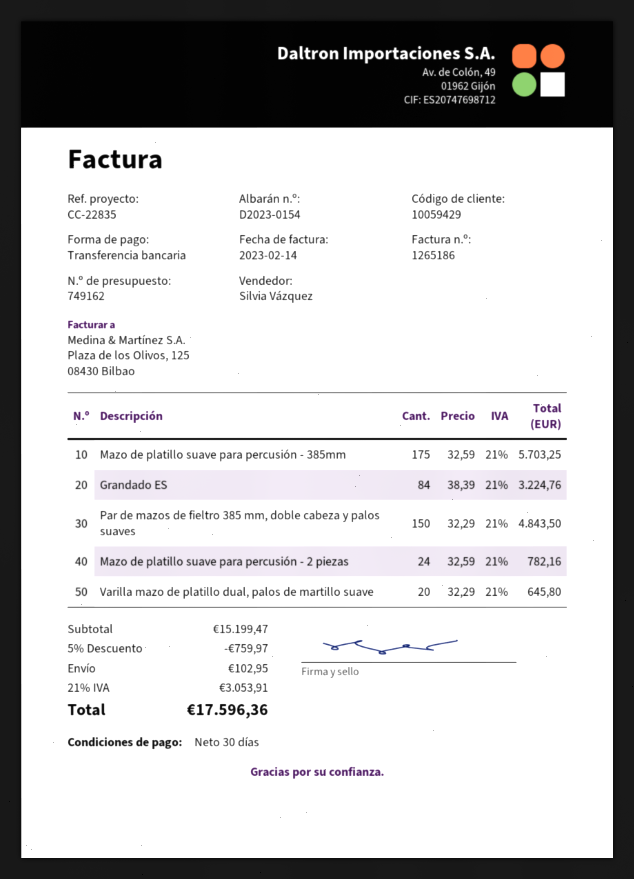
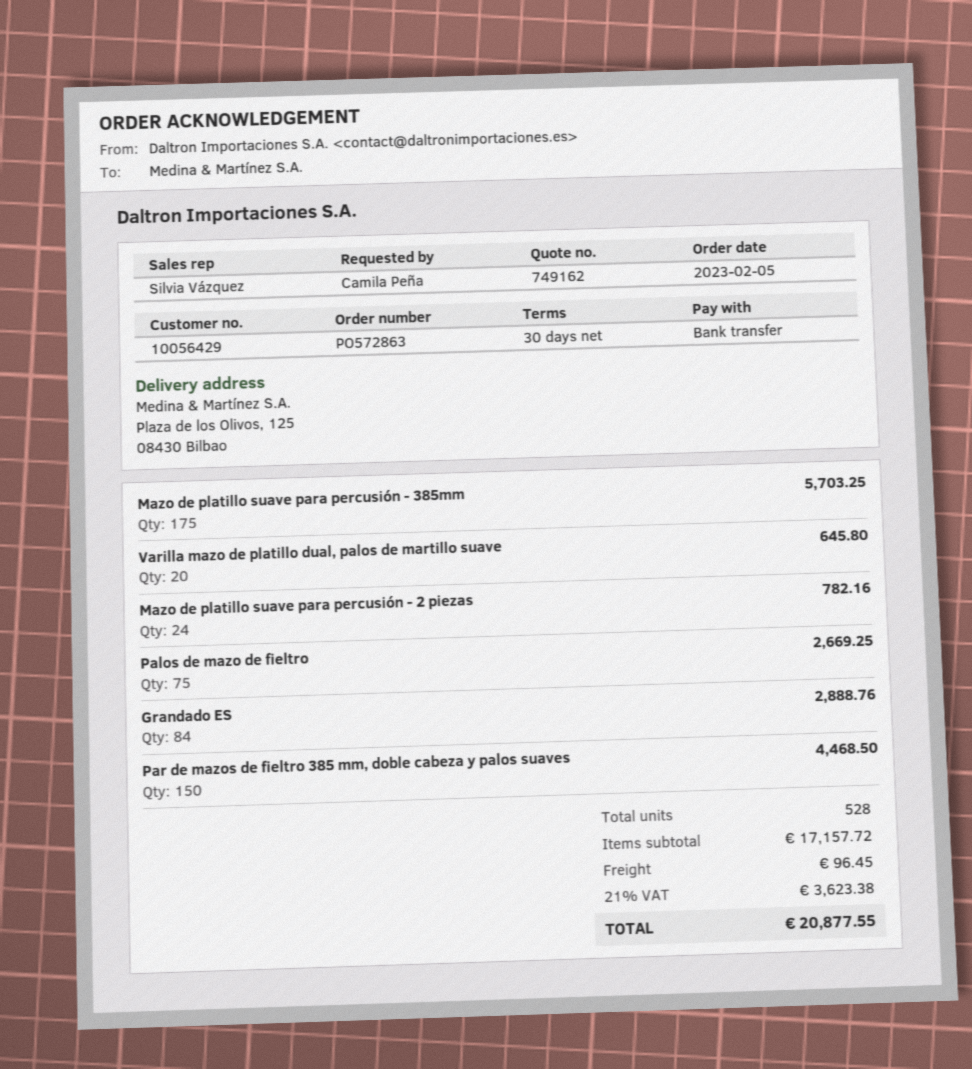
customer number: 10059429 -> 10056429
Grandado ES: 84 for 3224.76 -> 84 for 2888.76
Par de mazos de fieltro 385 mm, doble cabeza y palos suaves: 150 for 4843.50 -> 150 for 4468.50
Palos de mazo de fieltro: none -> 75 for 2669.25
subtotal: 15199.47 -> 17157.72
discount: 5% = 759.97 -> none
shipping: 102.95 -> 96.45
tax: 21% = 3053.91 -> 21% = 3623.38
total: 17596.36 -> 20877.55

